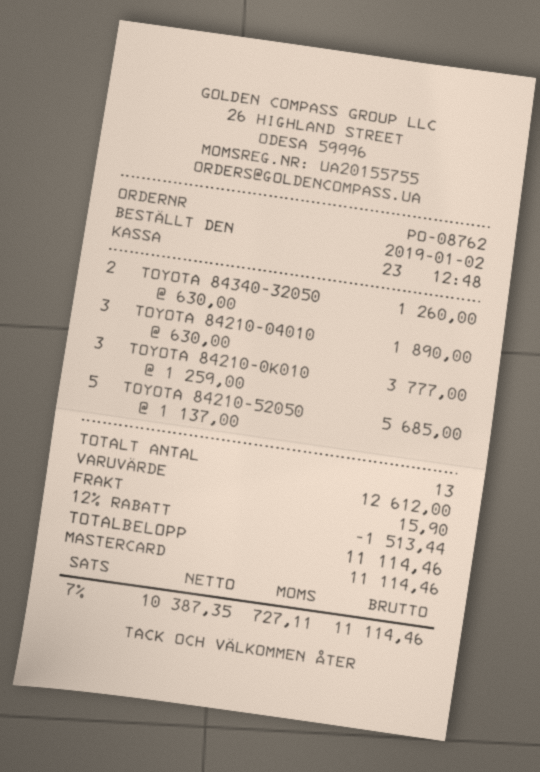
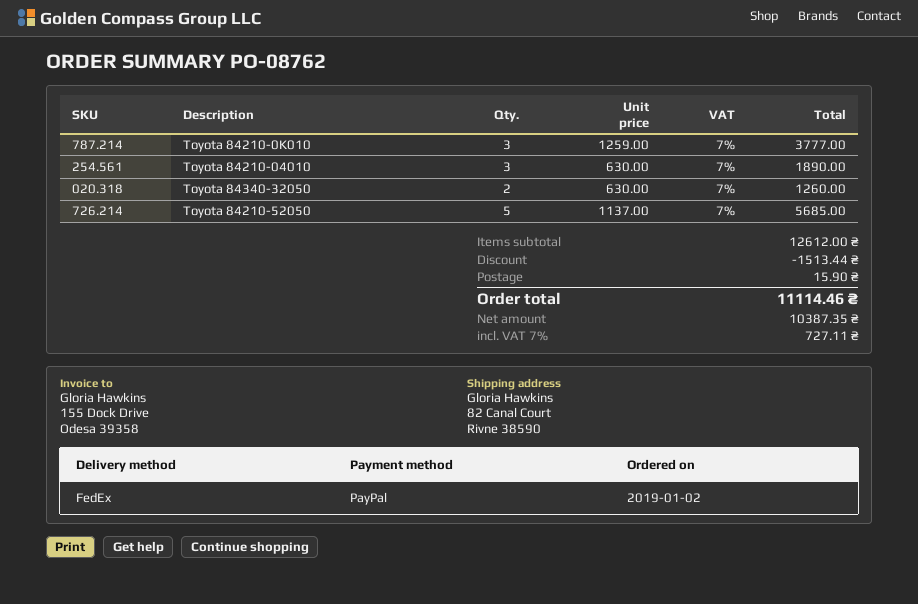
payment method: Mastercard -> PayPal

